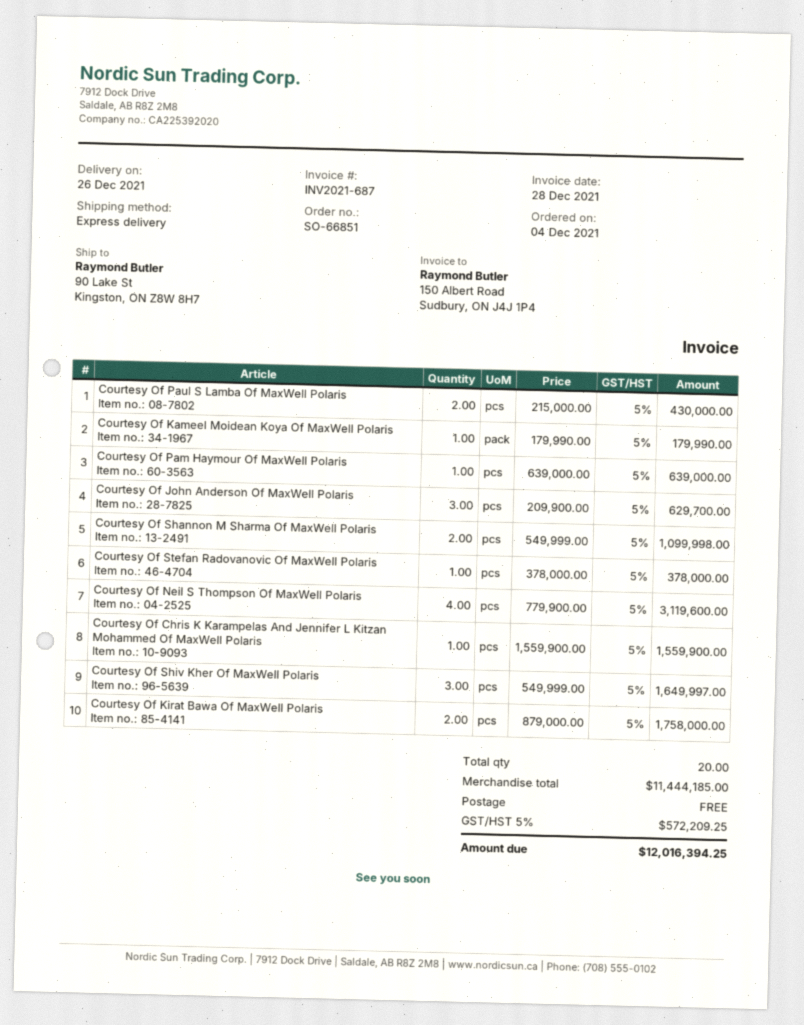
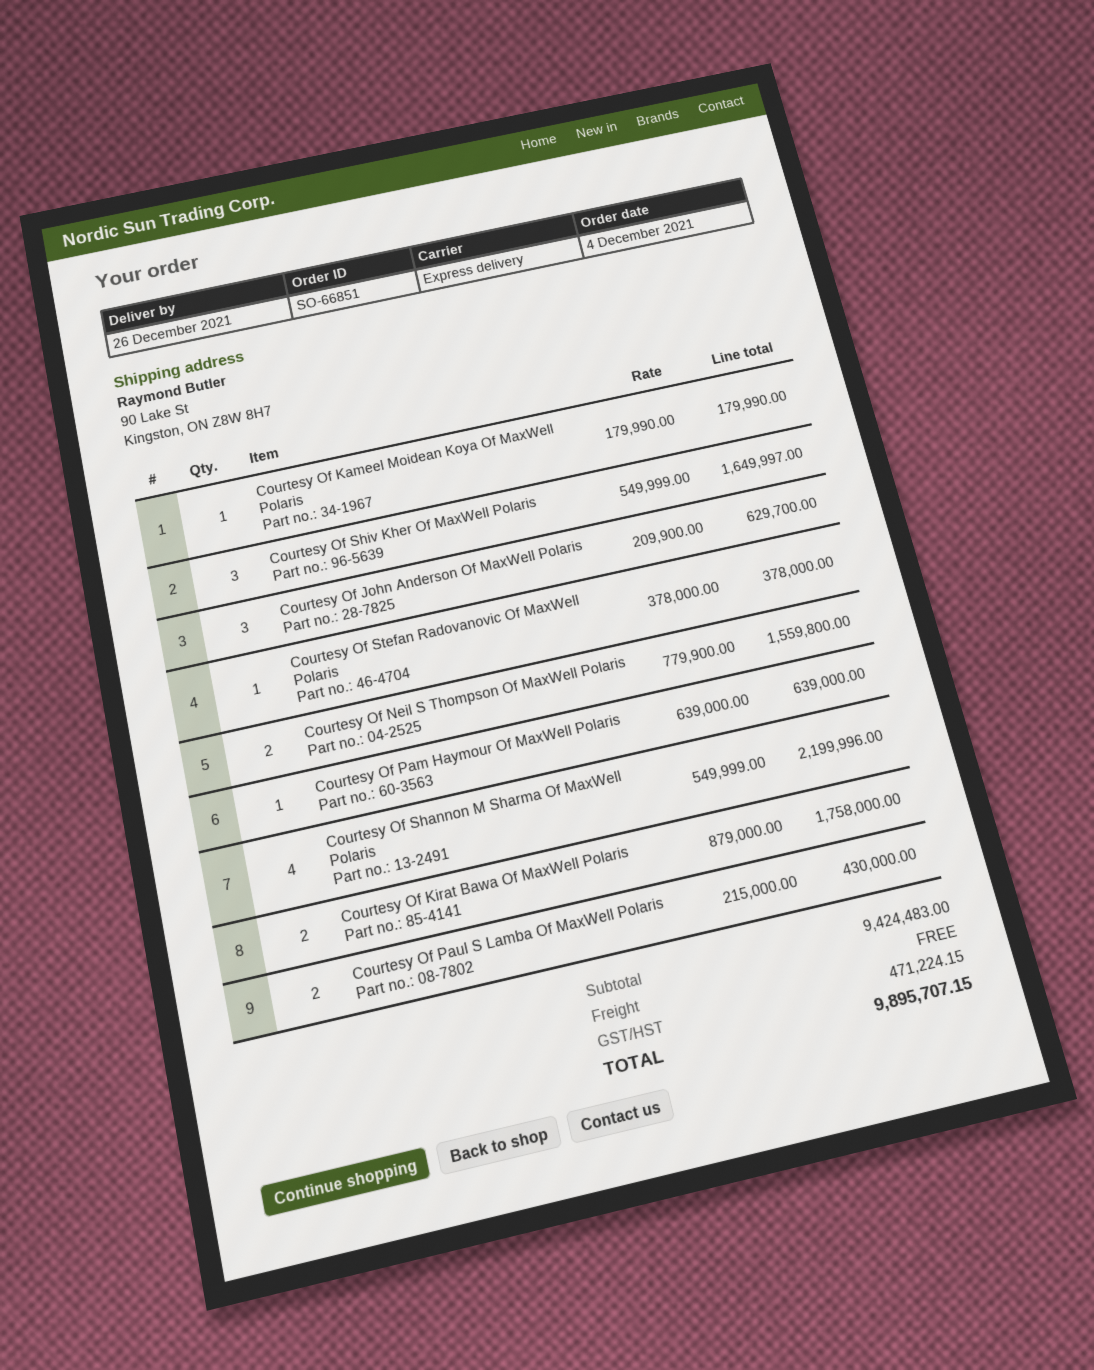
Courtesy Of Shannon M Sharma Of MaxWell Polaris: 2 x 549999.00 = 1099998.00 -> 4 x 549999.00 = 2199996.00
Courtesy Of Neil S Thompson Of MaxWell Polaris: 4 x 779900.00 = 3119600.00 -> 2 x 779900.00 = 1559800.00
Courtesy Of Chris K Karampelas And Jennifer L Kitzan Mohammed Of MaxWell Polaris: 1 x 1559900.00 = 1559900.00 -> none
subtotal: 11444185.00 -> 9424483.00
tax: 572209.25 -> 471224.15
total: 12016394.25 -> 9895707.15

